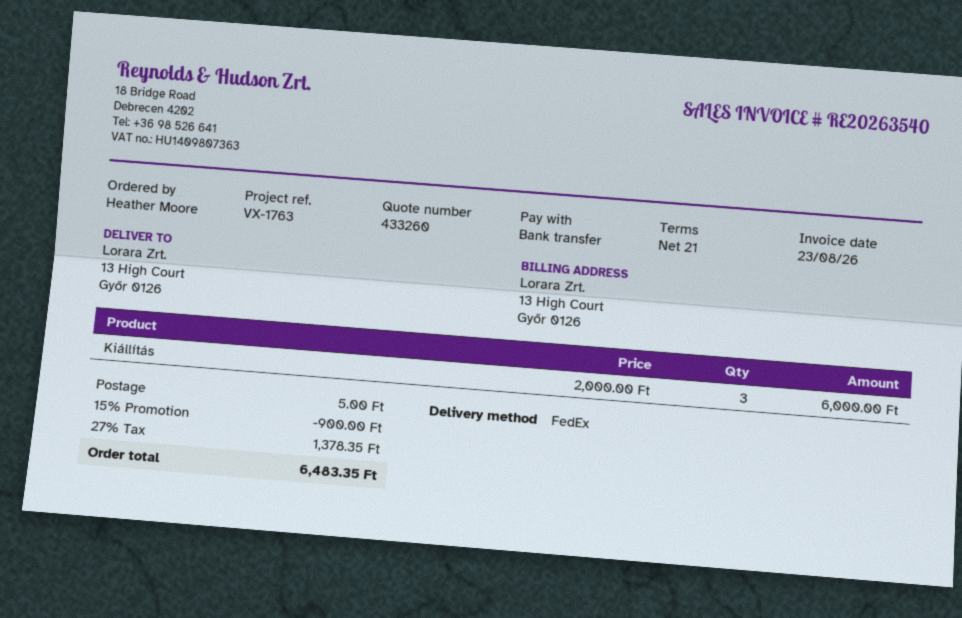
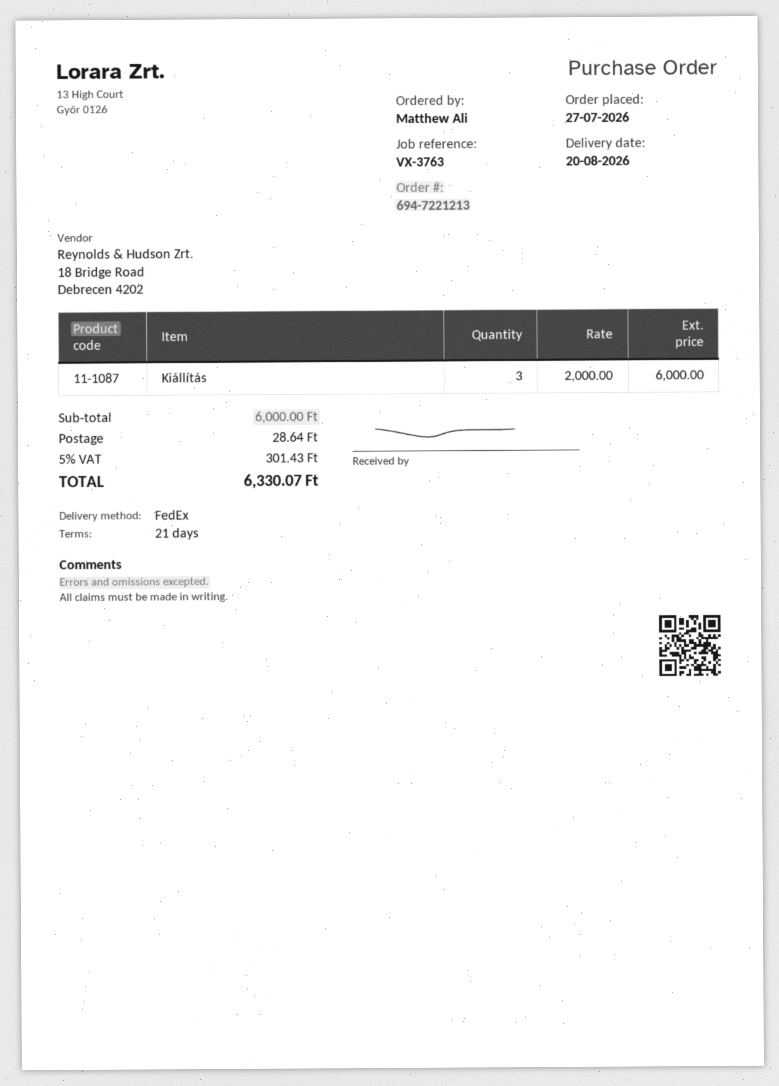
reference: VX-1763 -> VX-3763
ordered by: Heather Moore -> Matthew Ali
discount: 15% = 900.00 -> none
shipping: 5.00 -> 28.64
tax: 27% = 1378.35 -> 5% = 301.43
total: 6483.35 -> 6330.07

